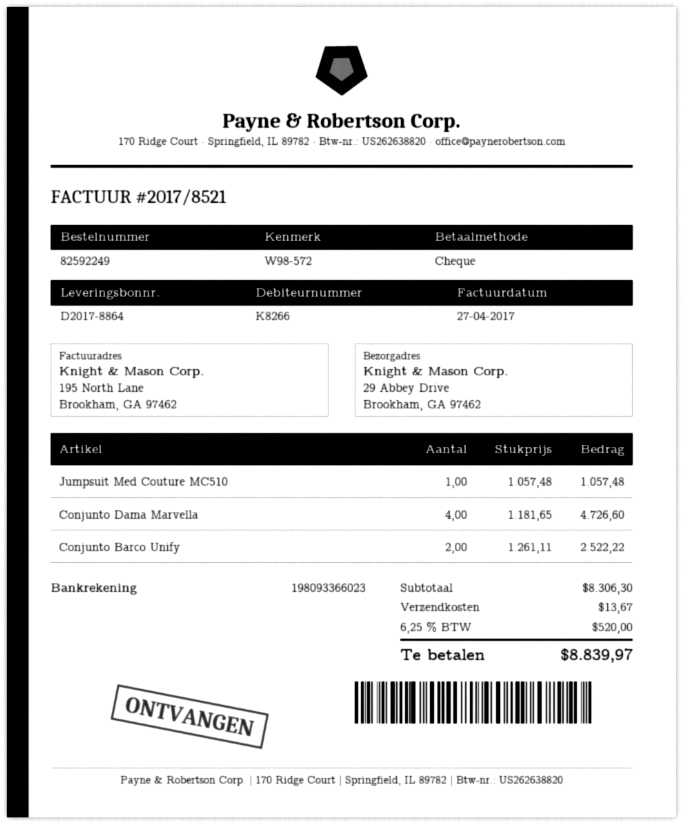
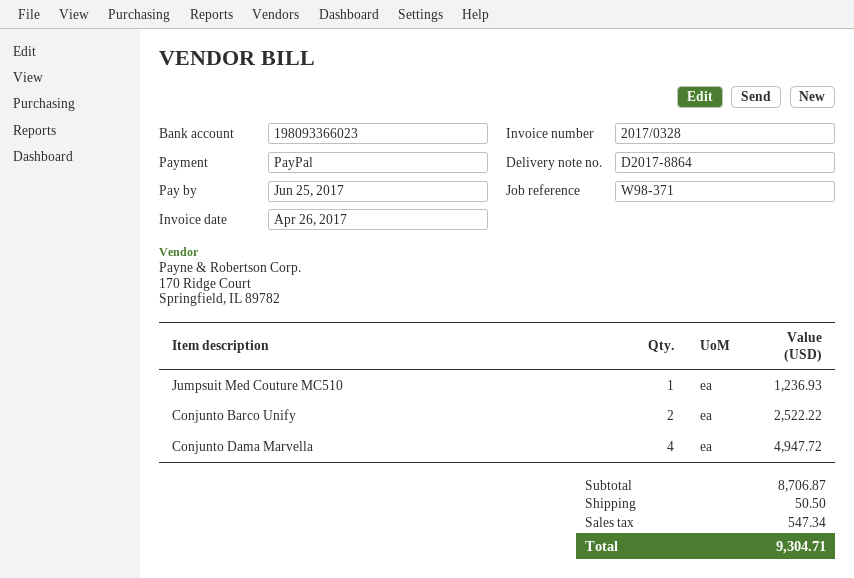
invoice number: 2017/8521 -> 2017/0328
invoice date: 2017-04-27 -> 2017-04-26
reference: W98-572 -> W98-371
payment method: cheque -> PayPal
Jumpsuit Med Couture MC510: 1 for 1057.48 -> 1 for 1236.93
Conjunto Dama Marvella: 4 for 4726.60 -> 4 for 4947.72
subtotal: 8306.30 -> 8706.87
shipping: 13.67 -> 50.50
tax: 520.00 -> 547.34
total: 8839.97 -> 9304.71

